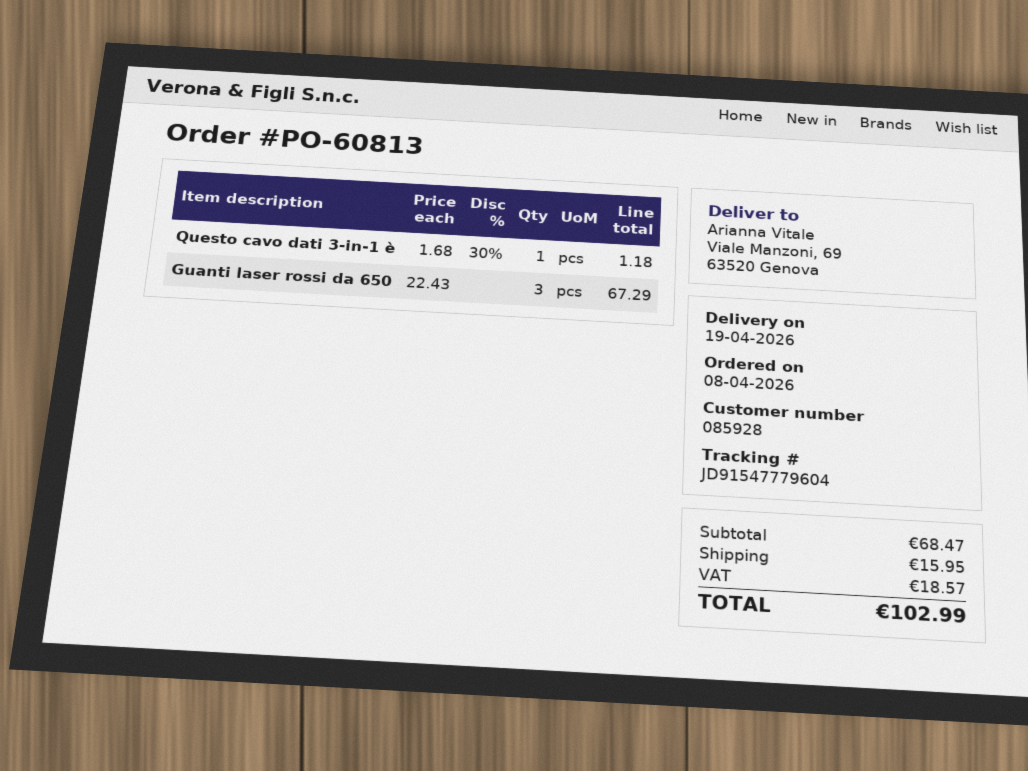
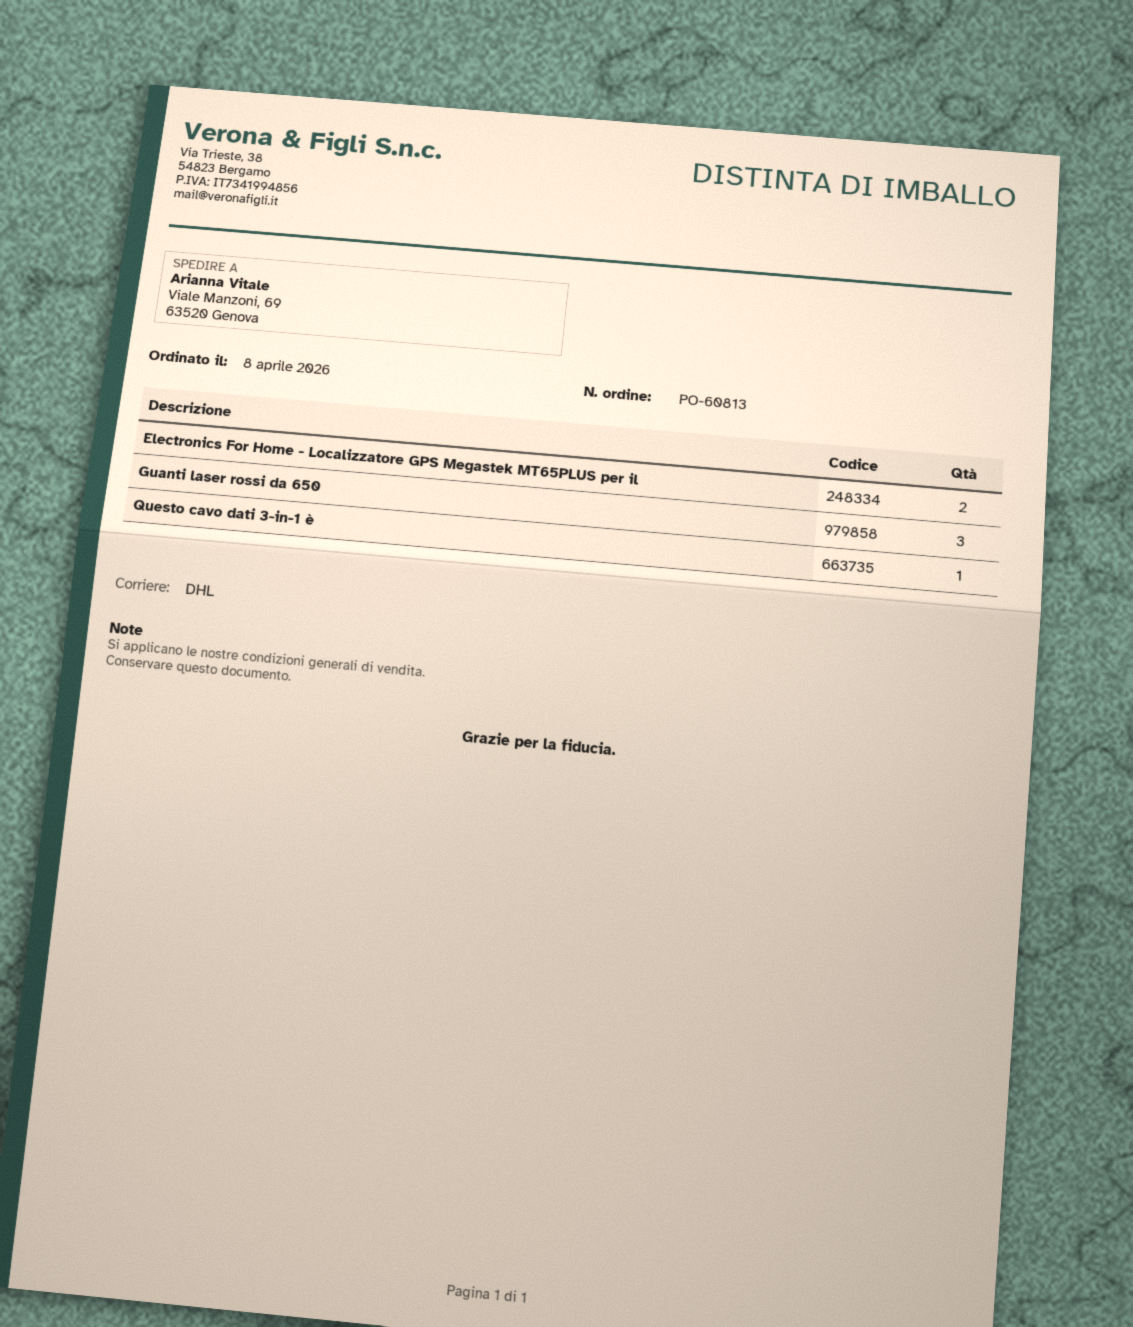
Electronics For Home - Localizzatore GPS Megastek MT65PLUS per il: none -> 2

